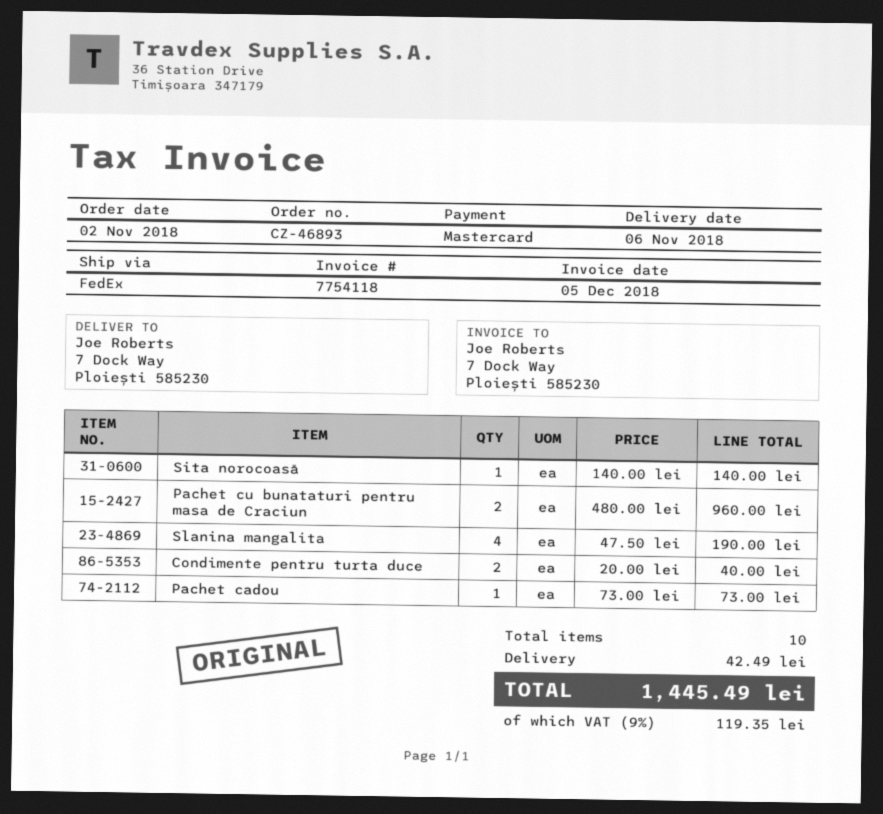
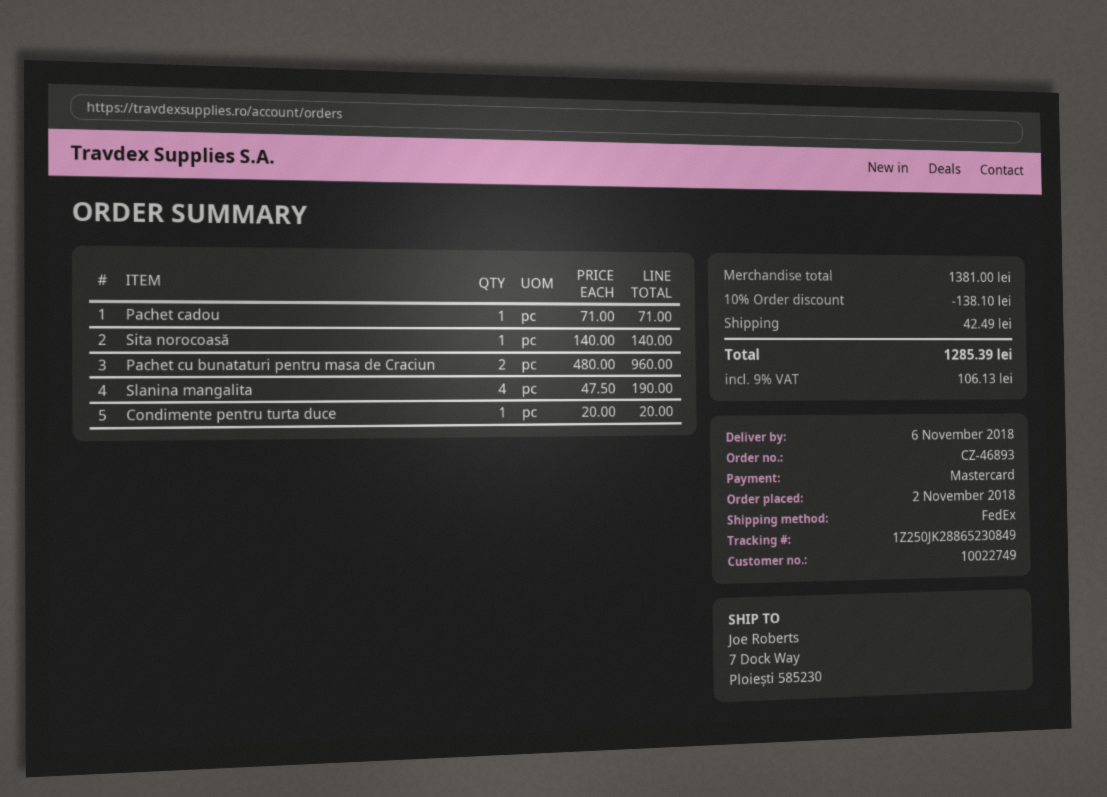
Condimente pentru turta duce: 2 x 20.00 = 40.00 -> 1 x 20.00 = 20.00
Pachet cadou: 1 x 73.00 = 73.00 -> 1 x 71.00 = 71.00
discount: none -> 10% = 138.10
tax: 9% = 119.35 -> 9% = 106.13
total: 1445.49 -> 1285.39

